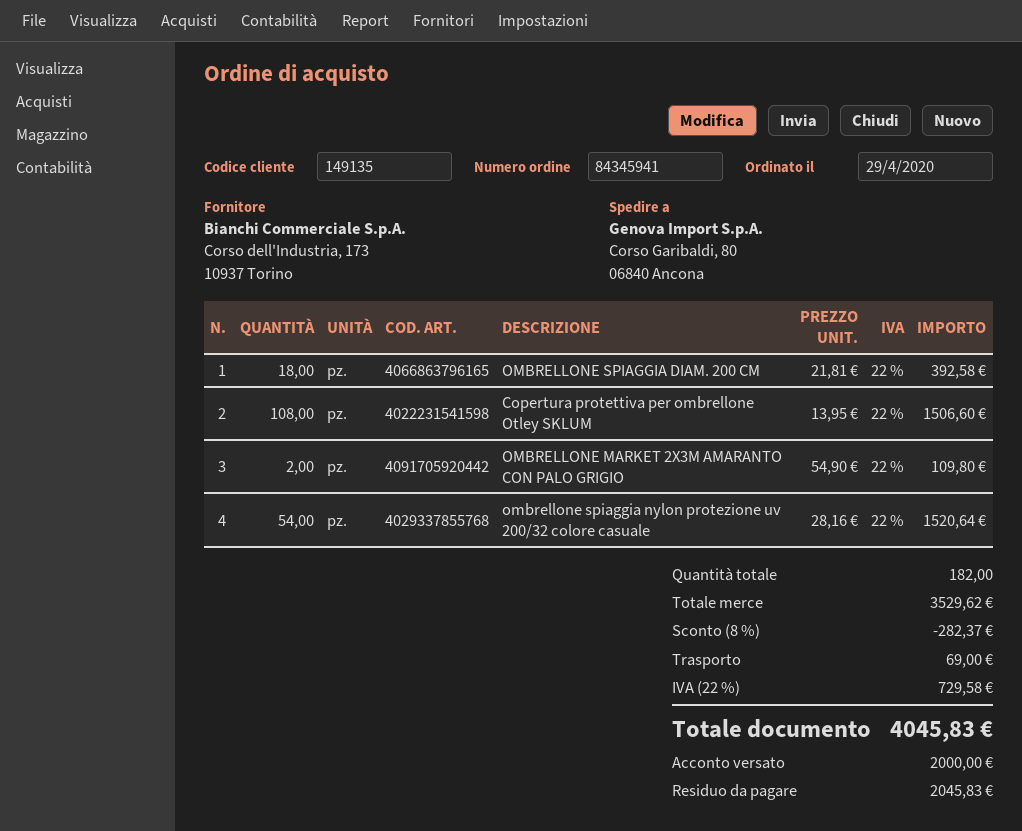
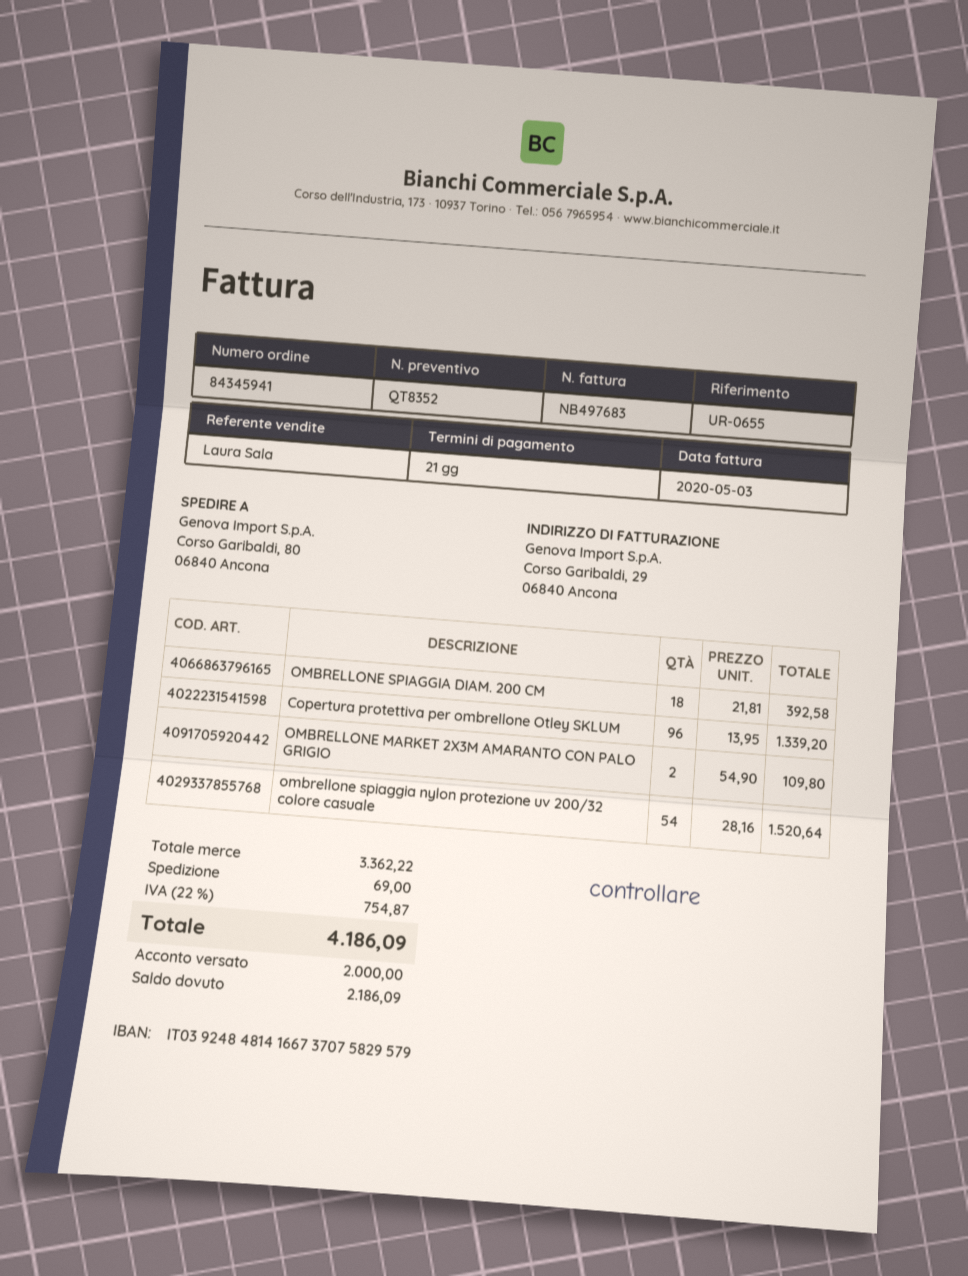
Copertura protettiva per ombrellone Otley SKLUM: 108 x 13.95 = 1506.60 -> 96 x 13.95 = 1339.20
subtotal: 3529.62 -> 3362.22
discount: 8% = 282.37 -> none
tax: 22% = 729.58 -> 22% = 754.87
total: 4045.83 -> 4186.09
balance: 2045.83 -> 2186.09

